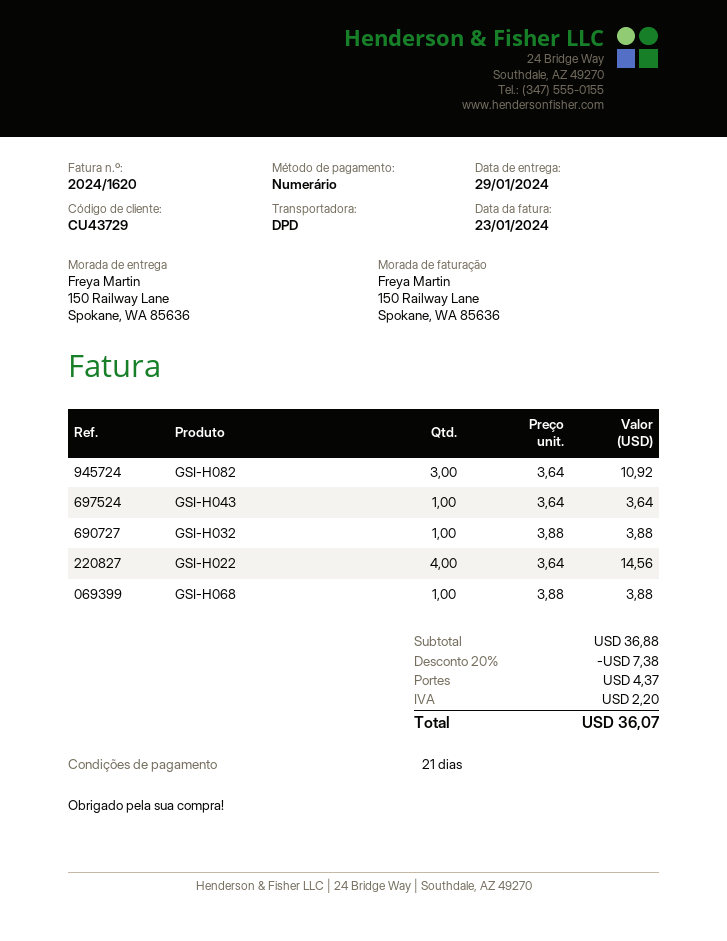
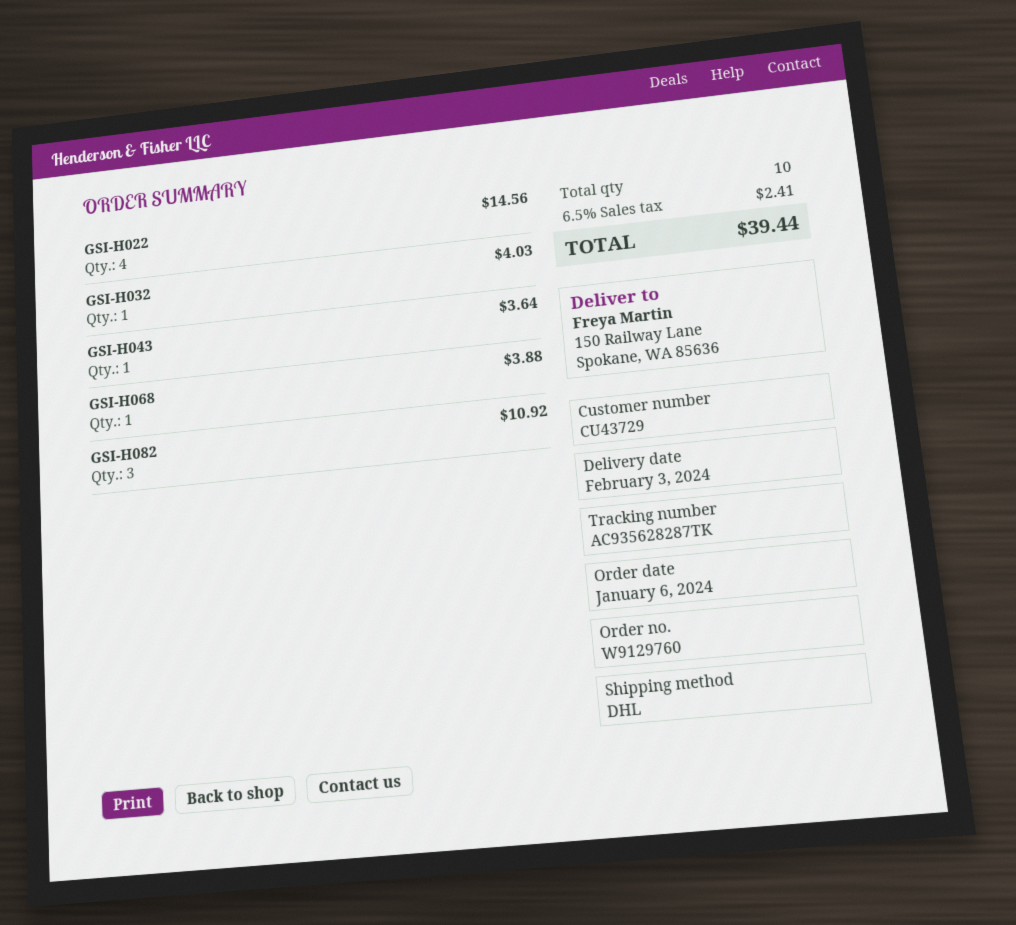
delivery date: 2024-01-29 -> 2024-02-03
shipping method: DPD -> DHL
GSI-H032: 1 for 3.88 -> 1 for 4.03
discount: 20% = 7.38 -> none
shipping: 4.37 -> none
tax: 2.20 -> 2.41
total: 36.07 -> 39.44

